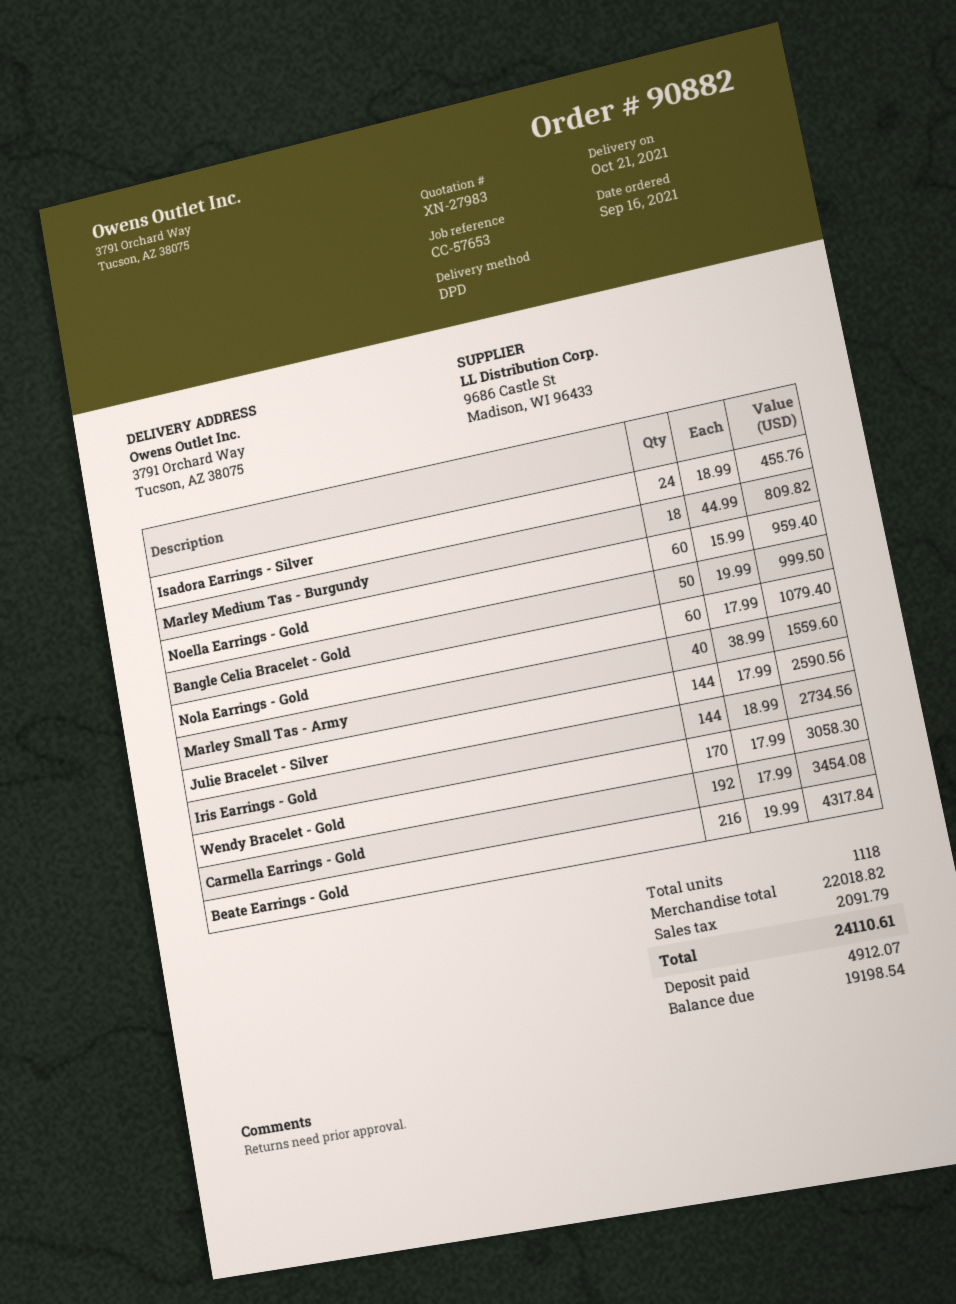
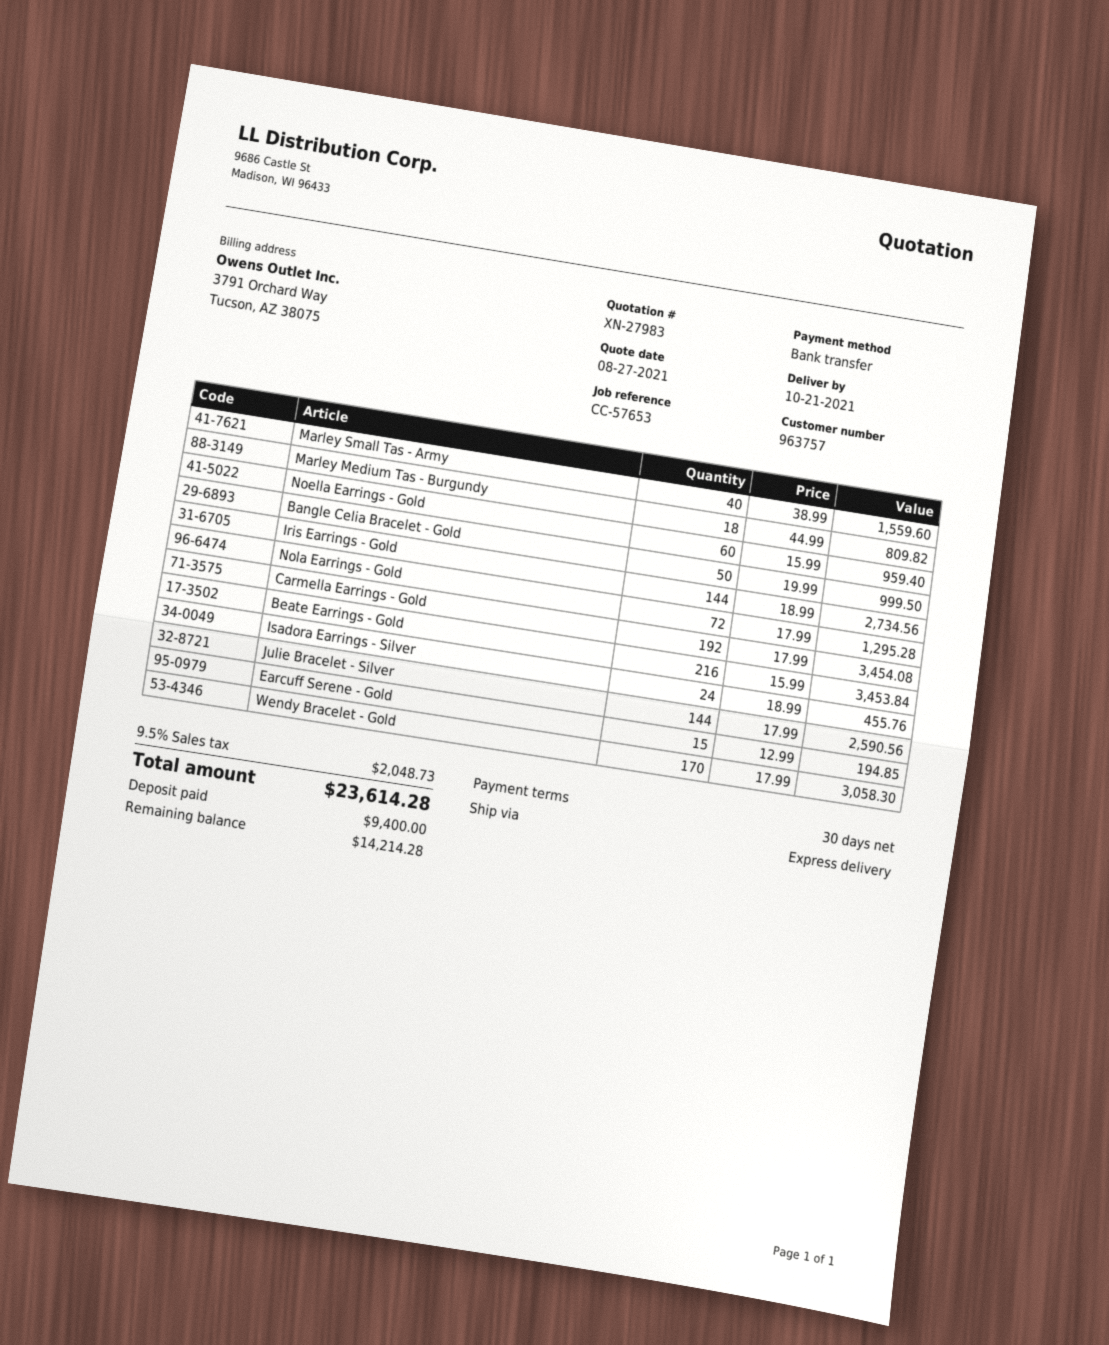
shipping method: DPD -> express
Nola Earrings - Gold: 60 x 17.99 = 1079.40 -> 72 x 17.99 = 1295.28
Beate Earrings - Gold: 216 x 19.99 = 4317.84 -> 216 x 15.99 = 3453.84
Earcuff Serene - Gold: none -> 15 x 12.99 = 194.85
tax: 2091.79 -> 2048.73
total: 24110.61 -> 23614.28
deposit: 4912.07 -> 9400.00
balance: 19198.54 -> 14214.28

